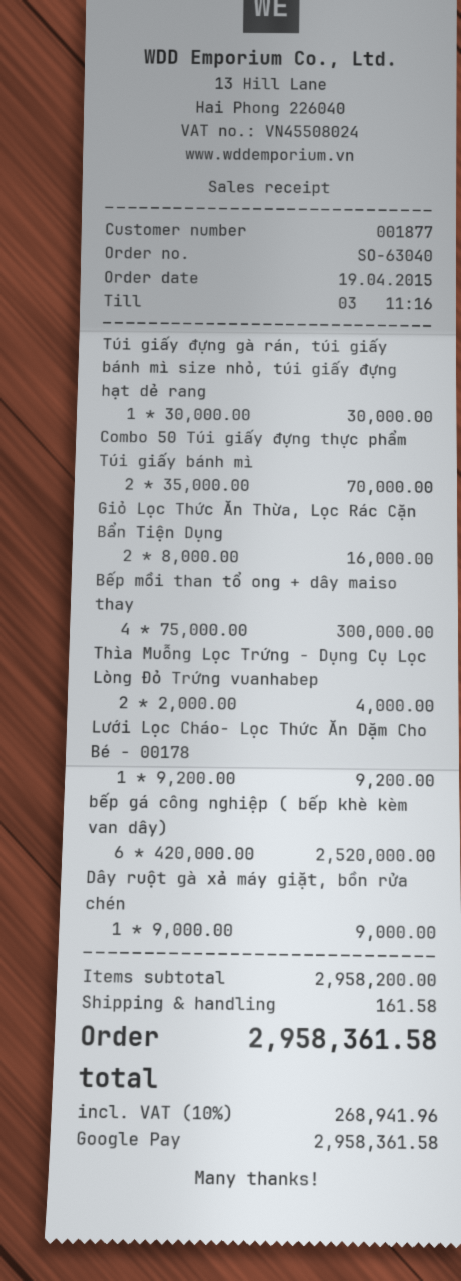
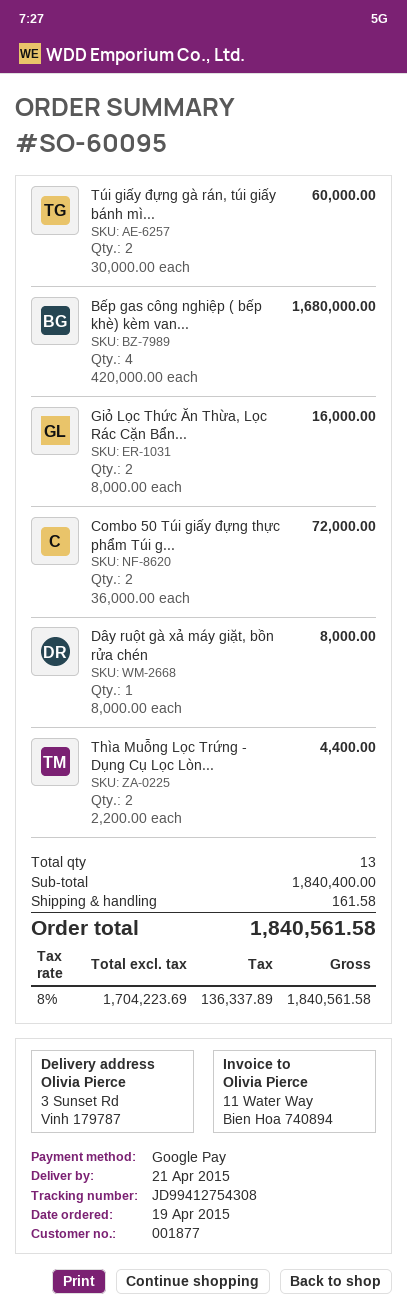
order number: SO-63040 -> SO-60095
Túi giấy đựng gà rán, túi giấy bánh mì size nhỏ, túi giấy đựng hạt dẻ rang: 1 x 30000.00 = 30000.00 -> 2 x 30000.00 = 60000.00
Combo 50 Túi giấy đựng thực phẩm Túi giấy bánh mì: 2 x 35000.00 = 70000.00 -> 2 x 36000.00 = 72000.00
Bếp mồi than tổ ong + dây maiso thay: 4 x 75000.00 = 300000.00 -> none
Thìa Muỗng Lọc Trứng - Dụng Cụ Lọc Lòng Đỏ Trứng vuanhabep: 2 x 2000.00 = 4000.00 -> 2 x 2200.00 = 4400.00
Lưới Lọc Cháo- Lọc Thức Ăn Dặm Cho Bé - 00178: 1 x 9200.00 = 9200.00 -> none
bếp gá công nghiệp ( bếp khè kèm van dây): 6 x 420000.00 = 2520000.00 -> none
Dây ruột gà xả máy giặt, bồn rửa chén: 1 x 9000.00 = 9000.00 -> 1 x 8000.00 = 8000.00
Bếp gas công nghiệp ( bếp khè) kèm van...: none -> 4 x 420000.00 = 1680000.00
subtotal: 2958200.00 -> 1840400.00
tax: 10% = 268941.96 -> 8% = 136337.89
total: 2958361.58 -> 1840561.58

